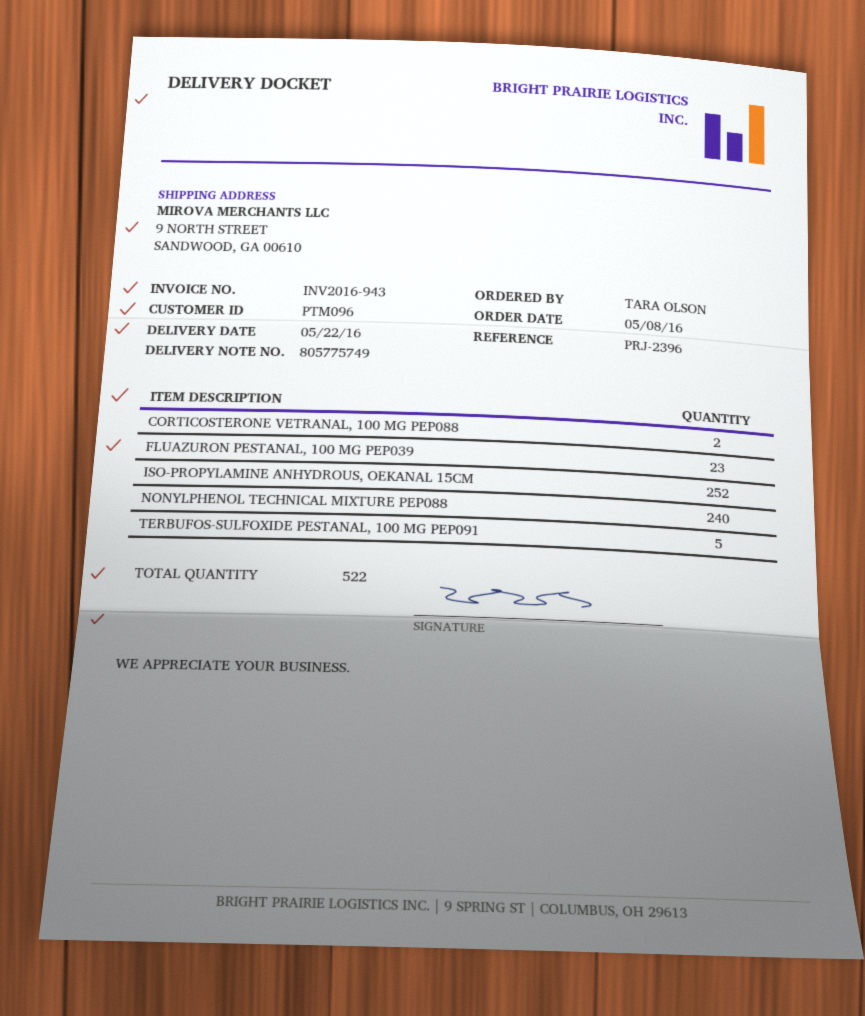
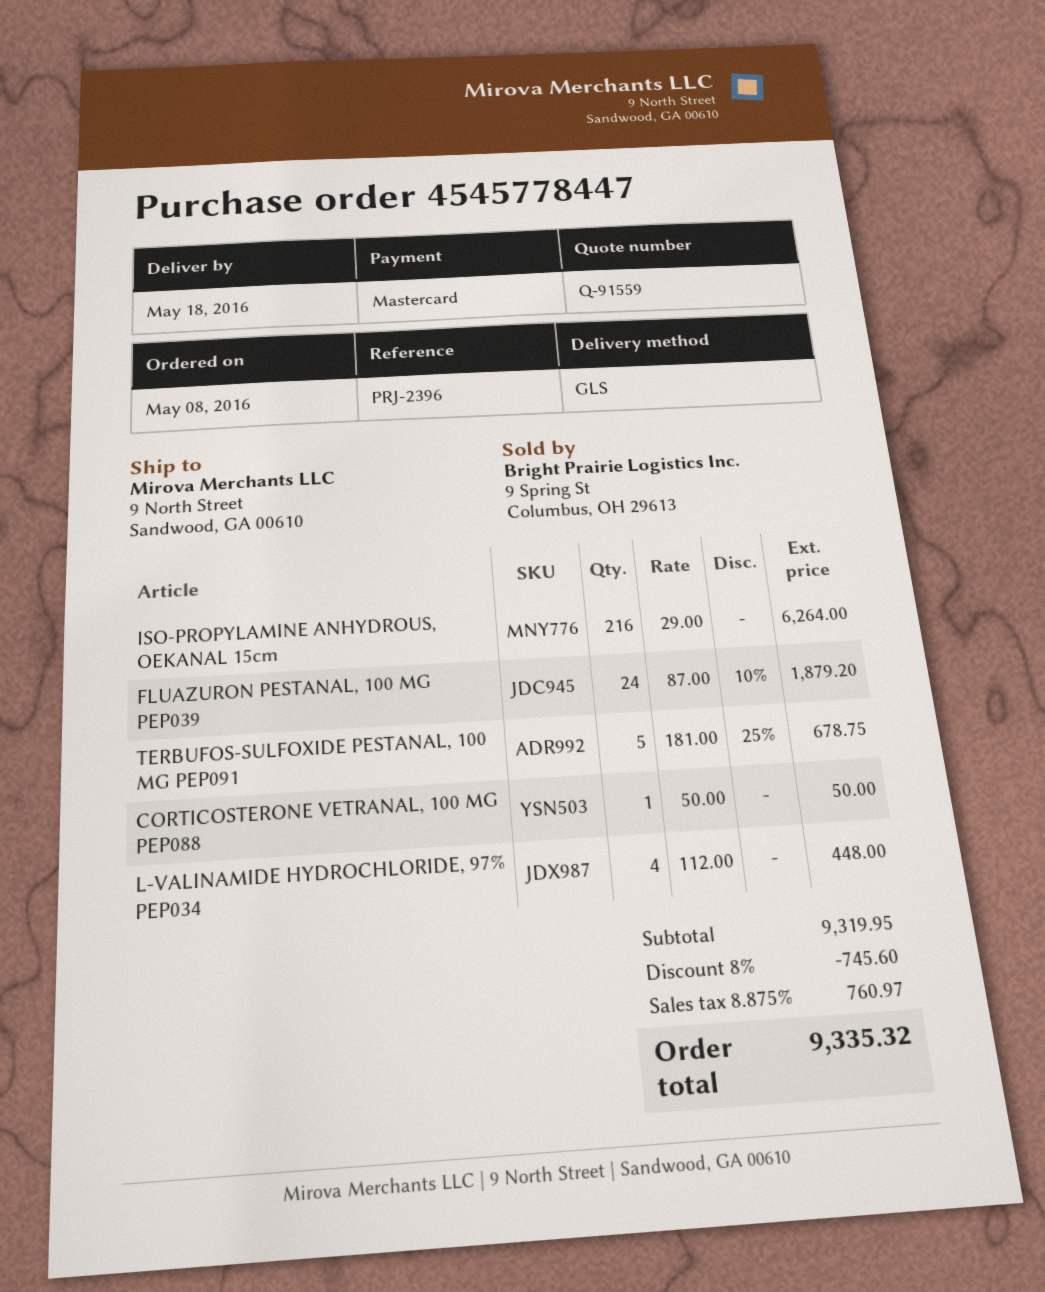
delivery date: 2016-05-22 -> 2016-05-18
CORTICOSTERONE VETRANAL, 100 MG PEP088: 2 -> 1
FLUAZURON PESTANAL, 100 MG PEP039: 23 -> 24
ISO-PROPYLAMINE ANHYDROUS, OEKANAL 15CM: 252 -> 216
NONYLPHENOL TECHNICAL MIXTURE PEP088: 240 -> none
L-VALINAMIDE HYDROCHLORIDE, 97% PEP034: none -> 4

